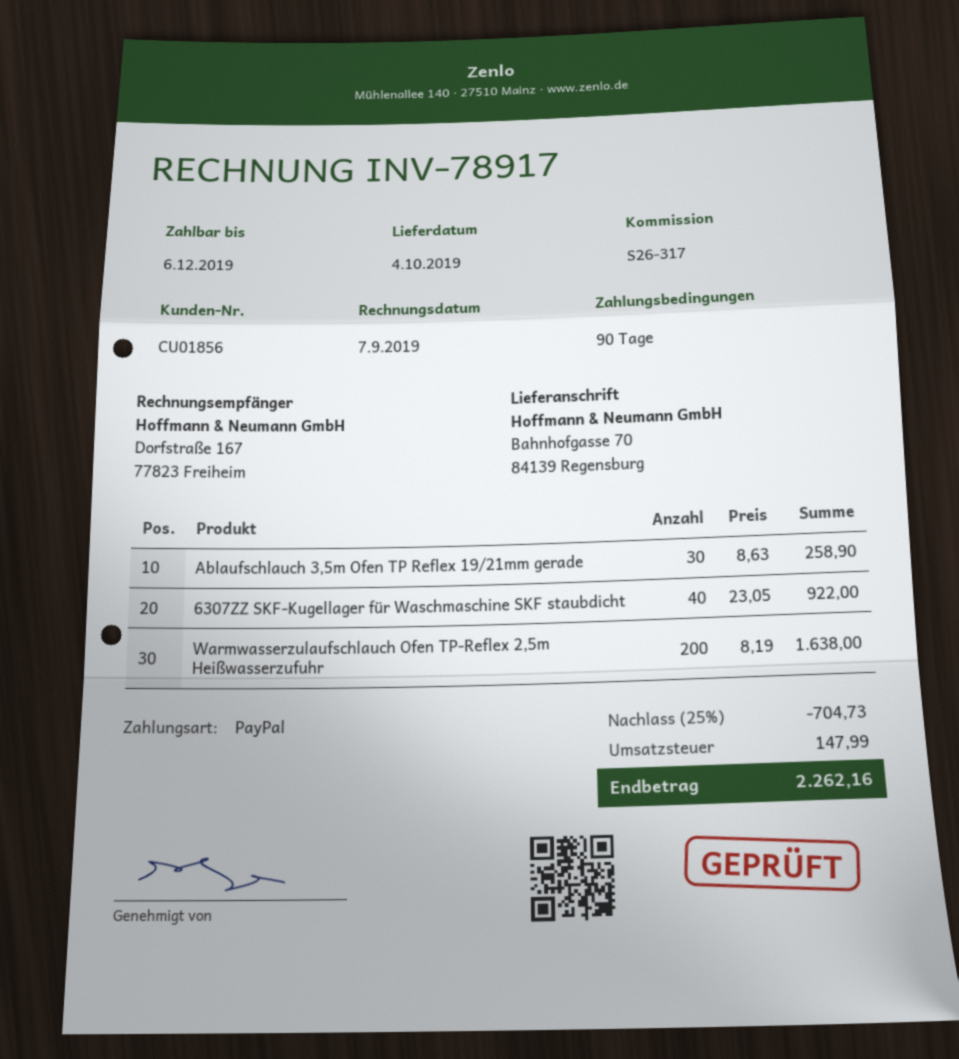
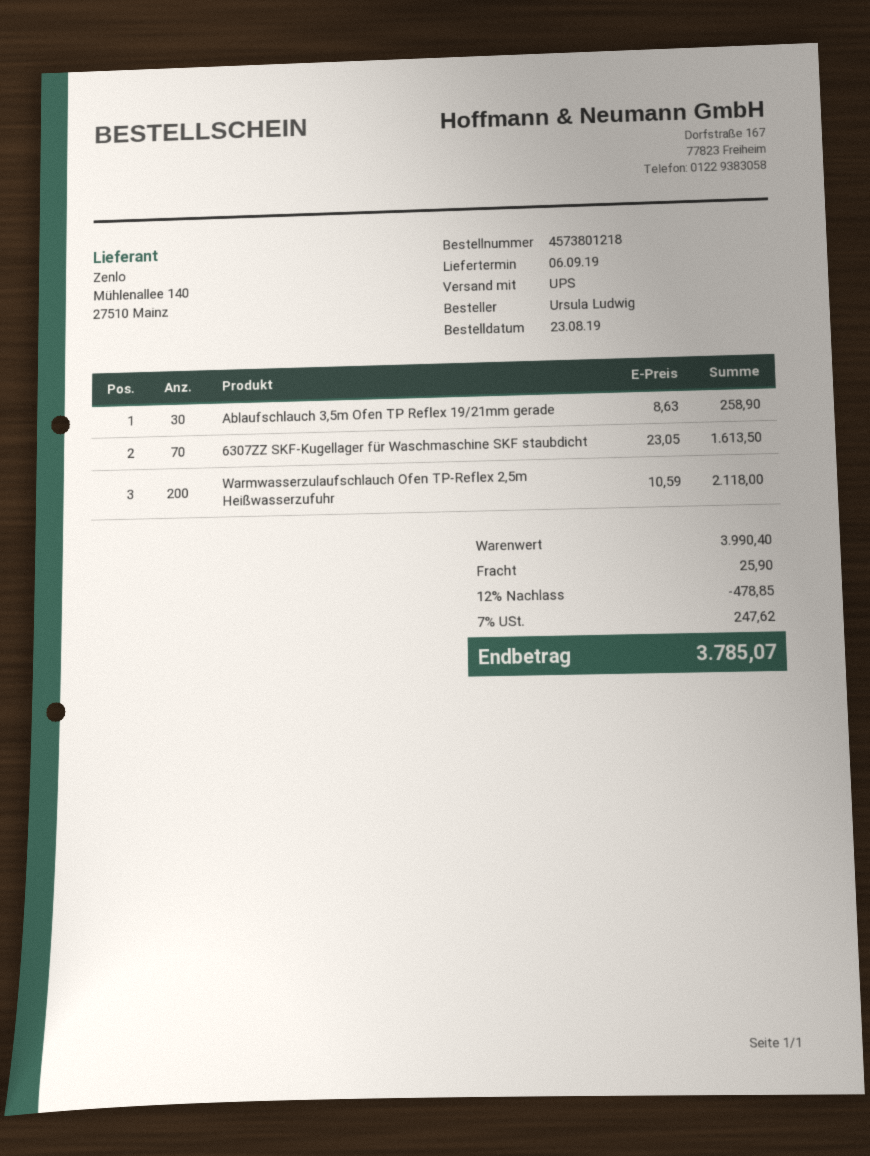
delivery date: 2019-10-04 -> 2019-09-06
6307ZZ SKF-Kugellager für Waschmaschine SKF staubdicht: 40 x 23.05 = 922.00 -> 70 x 23.05 = 1613.50
Warmwasserzulaufschlauch Ofen TP-Reflex 2,5m Heißwasserzufuhr: 200 x 8.19 = 1638.00 -> 200 x 10.59 = 2118.00
discount: 25% = 704.73 -> 12% = 478.85
shipping: none -> 25.90
tax: 147.99 -> 247.62
total: 2262.16 -> 3785.07

